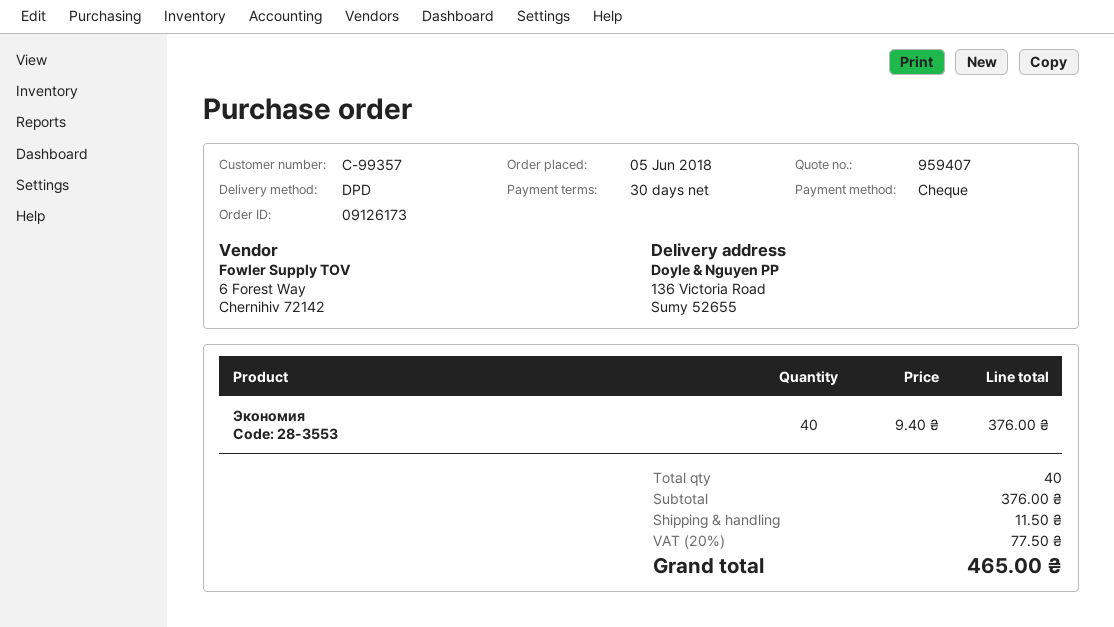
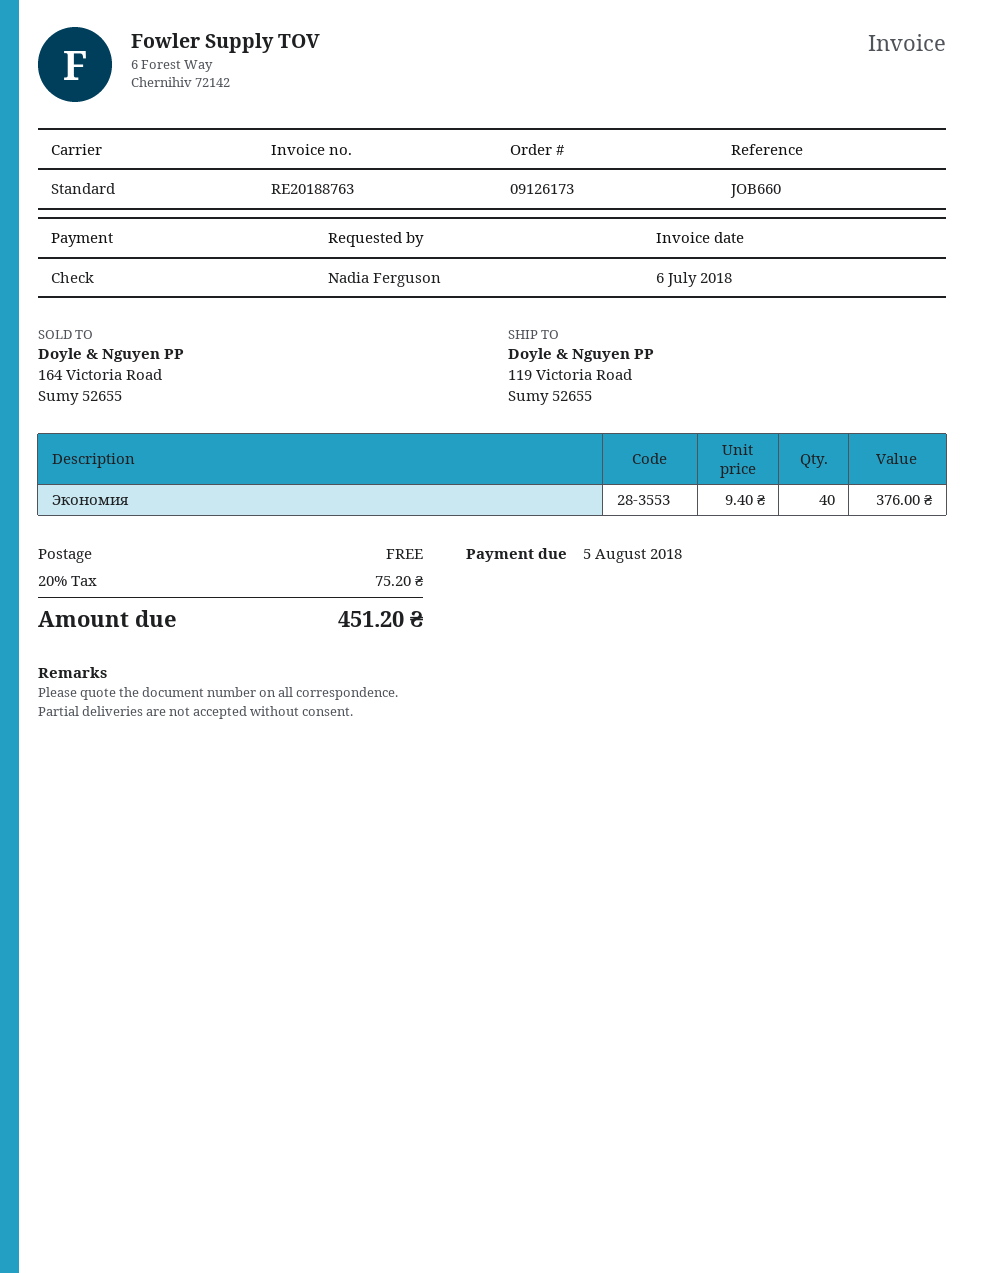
shipping method: DPD -> standard
ship to: 136 Victoria Road, Sumy 52655 -> 119 Victoria Road, Sumy 52655
shipping: 11.50 -> 0.00
tax: 20% = 77.50 -> 20% = 75.20
total: 465.00 -> 451.20

